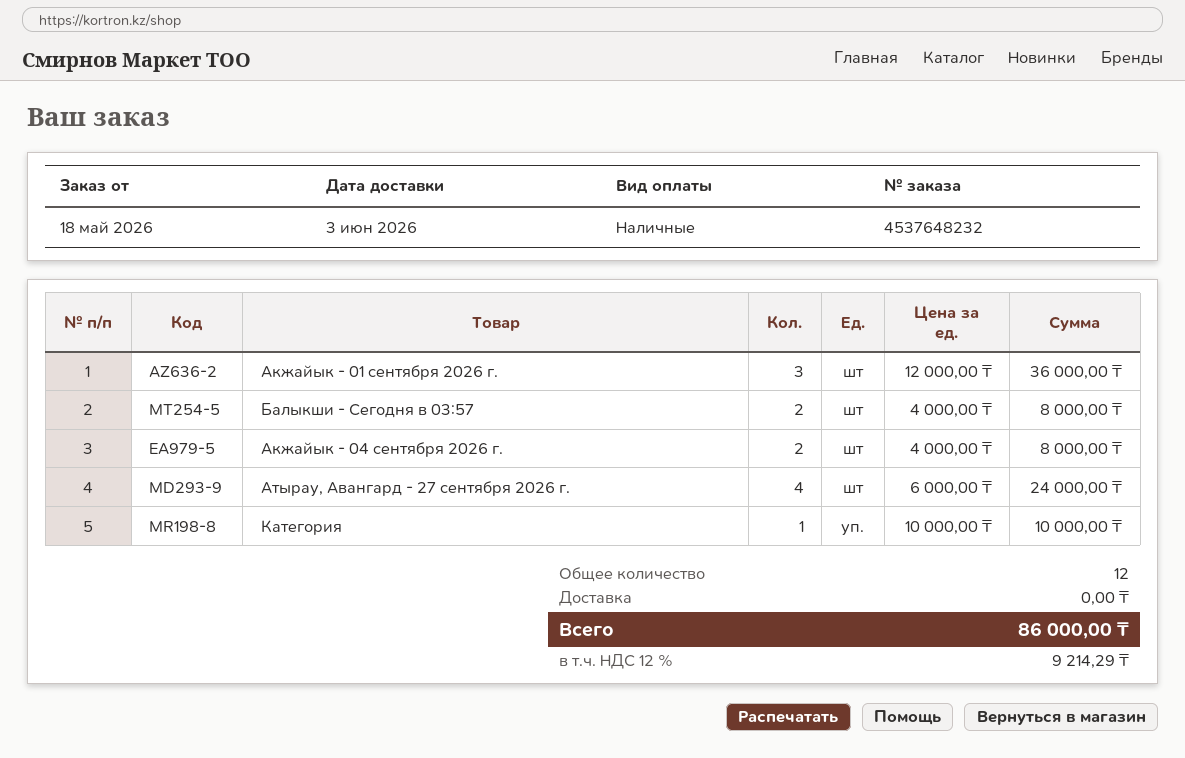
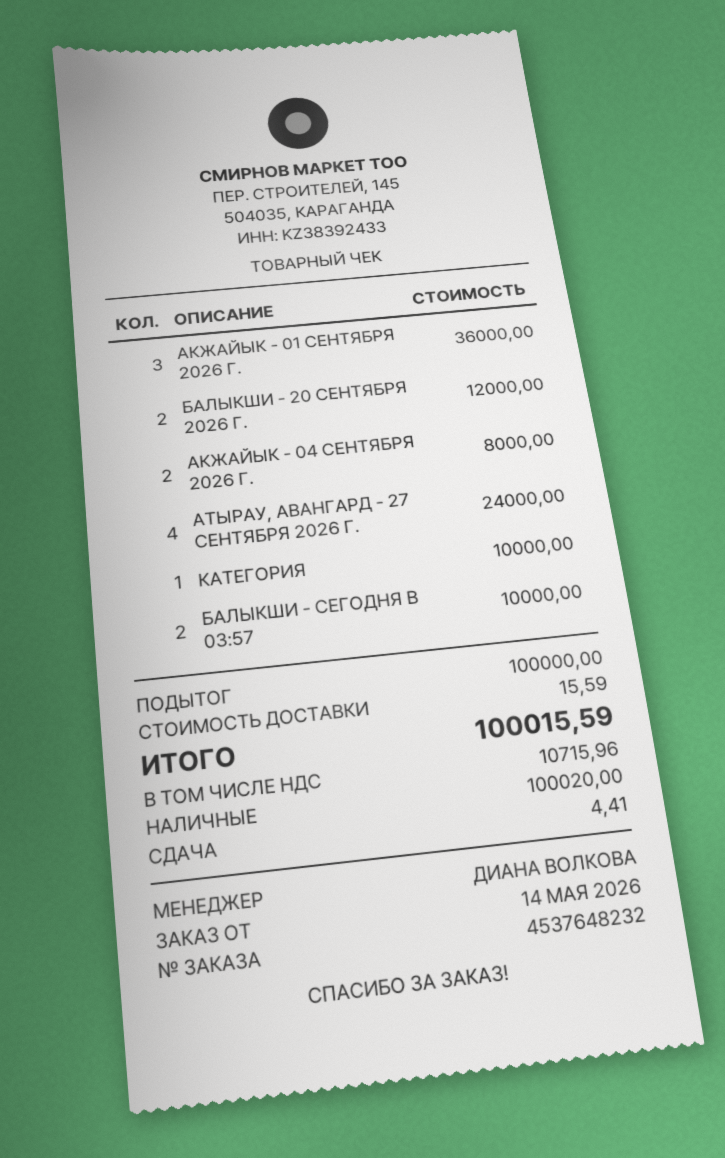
order date: 2026-05-18 -> 2026-05-14
Балыкши - Сегодня в 03:57: 2 for 8000.00 -> 2 for 10000.00
БАЛЫКШИ - 20 СЕНТЯБРЯ 2026 Г.: none -> 2 for 12000.00
shipping: 0.00 -> 15.59
tax: 9214.29 -> 10715.96
total: 86000.00 -> 100015.59

